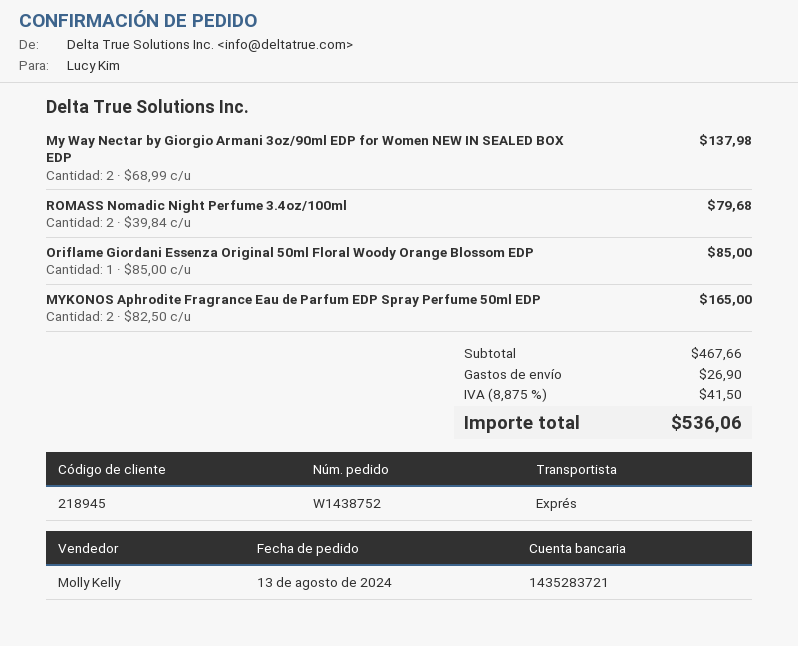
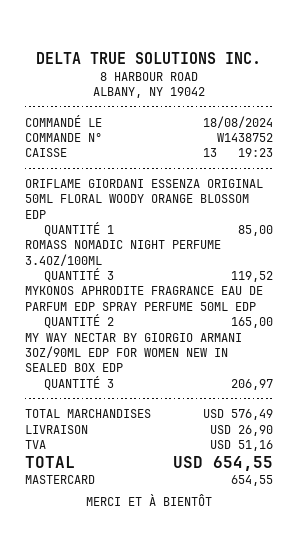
order date: 2024-08-13 -> 2024-08-18
My Way Nectar by Giorgio Armani 3oz/90ml EDP for Women NEW IN SEALED BOX EDP: 2 for 137.98 -> 3 for 206.97
ROMASS Nomadic Night Perfume 3.4oz/100ml: 2 for 79.68 -> 3 for 119.52
subtotal: 467.66 -> 576.49
tax: 41.50 -> 51.16
total: 536.06 -> 654.55

